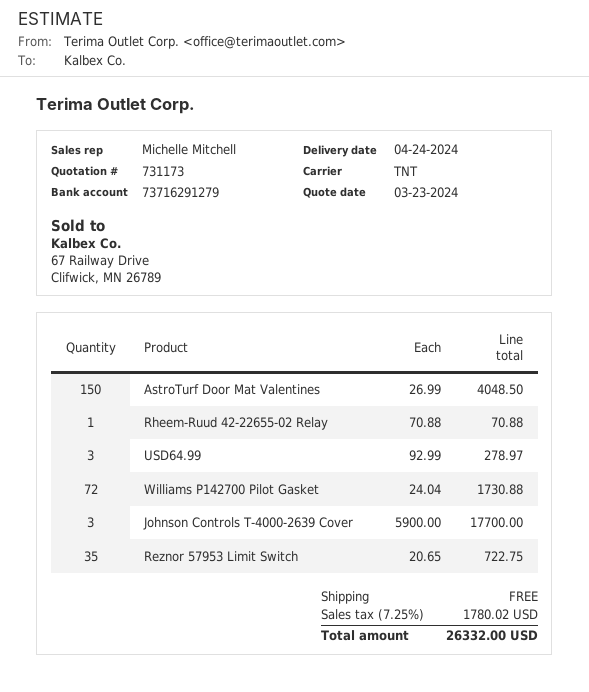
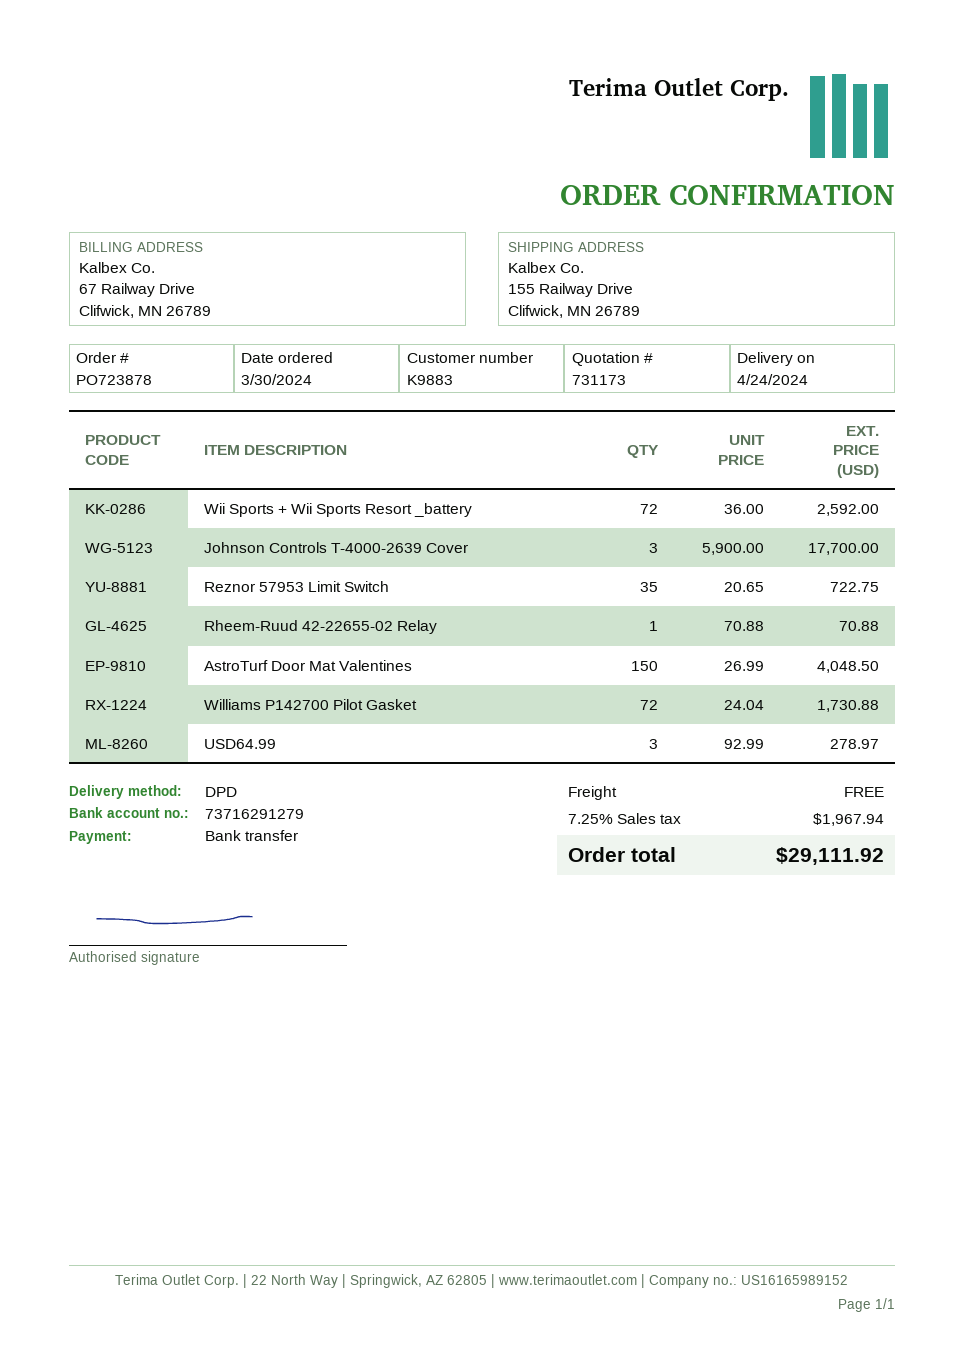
shipping method: TNT -> DPD
Wii Sports + Wii Sports Resort _battery: none -> 72 x 36.00 = 2592.00
tax: 7.25% = 1780.02 -> 7.25% = 1967.94
total: 26332.00 -> 29111.92

